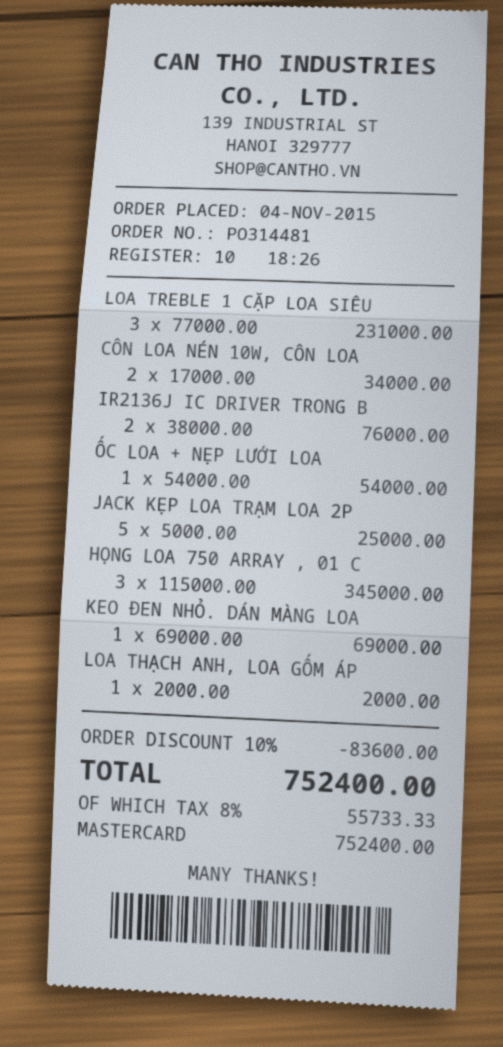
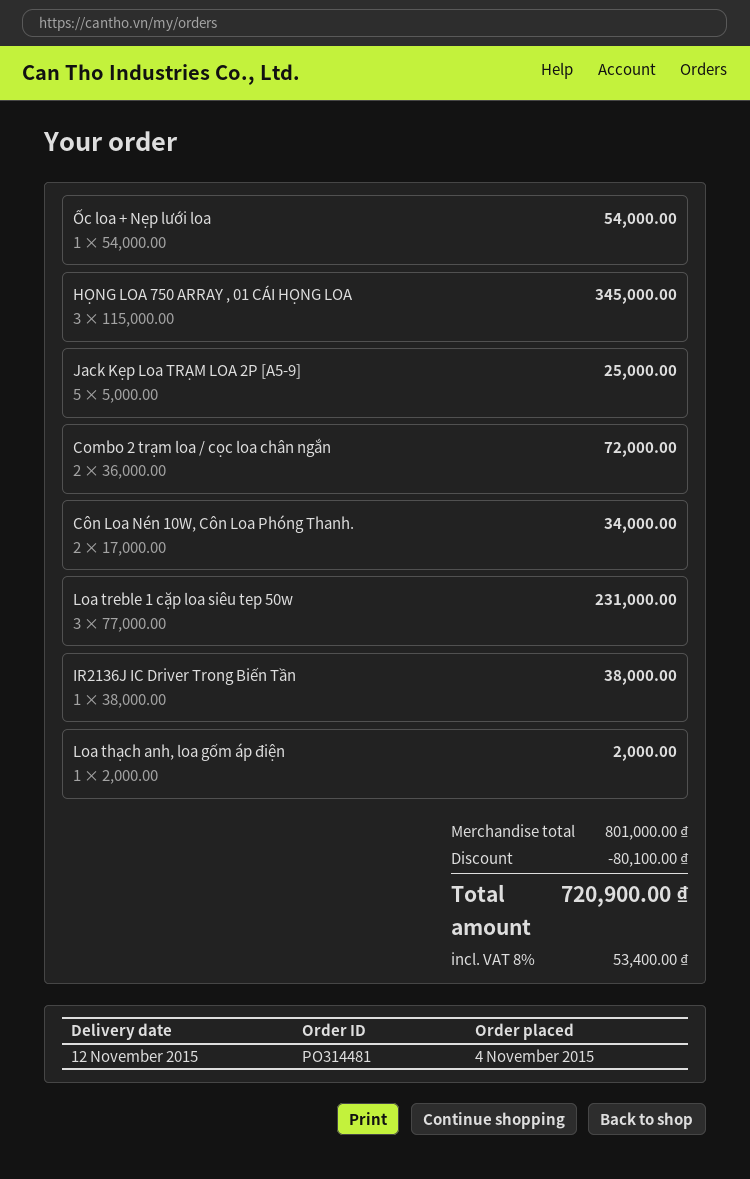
IR2136J IC DRIVER TRONG B: 2 x 38000.00 = 76000.00 -> 1 x 38000.00 = 38000.00
KEO ĐEN NHỎ. DÁN MÀNG LOA: 1 x 69000.00 = 69000.00 -> none
Combo 2 trạm loa / cọc loa chân ngắn: none -> 2 x 36000.00 = 72000.00
discount: 83600.00 -> 80100.00
tax: 8% = 55733.33 -> 8% = 53400.00
total: 752400.00 -> 720900.00

